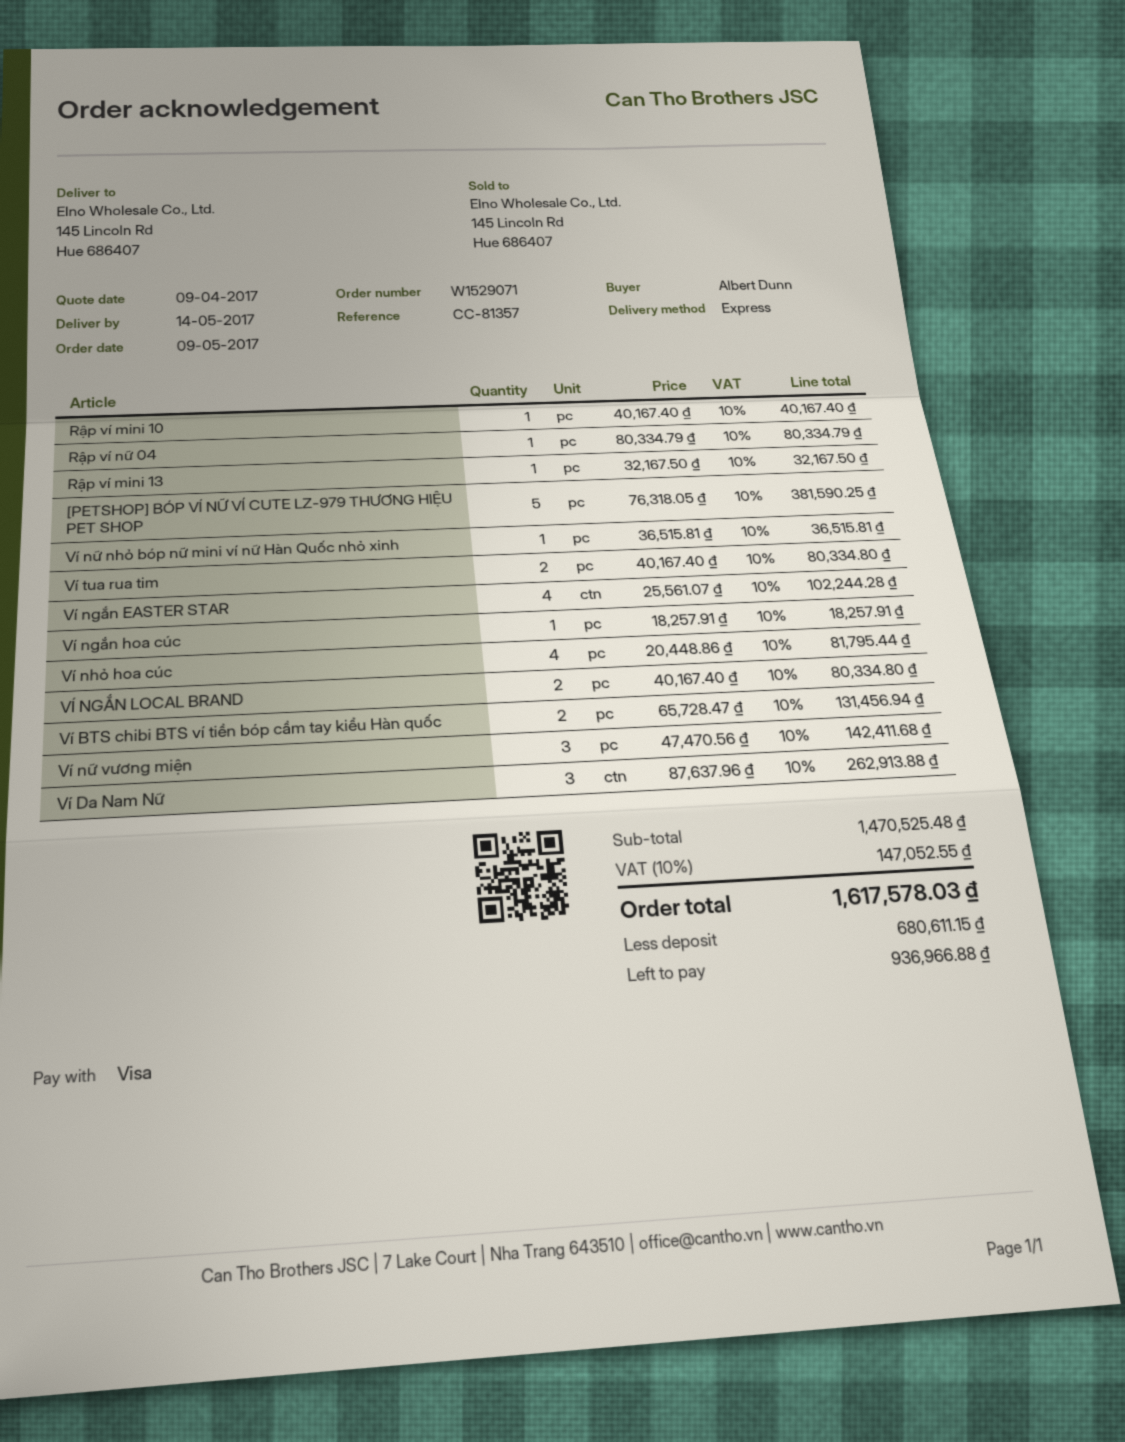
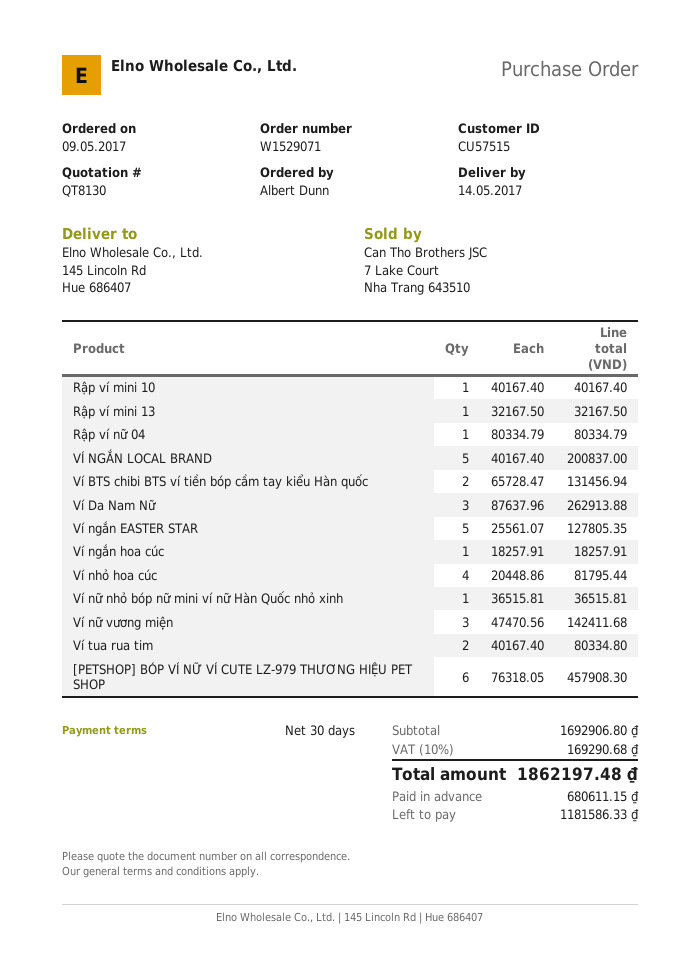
[PETSHOP] BÓP VÍ NỮ VÍ CUTE LZ-979 THƯƠNG HIỆU PET SHOP: 5 x 76318.05 = 381590.25 -> 6 x 76318.05 = 457908.30
Ví ngắn EASTER STAR: 4 x 25561.07 = 102244.28 -> 5 x 25561.07 = 127805.35
VÍ NGẮN LOCAL BRAND: 2 x 40167.40 = 80334.80 -> 5 x 40167.40 = 200837.00
subtotal: 1470525.48 -> 1692906.80
tax: 10% = 147052.55 -> 10% = 169290.68
total: 1617578.03 -> 1862197.48
balance: 936966.88 -> 1181586.33

